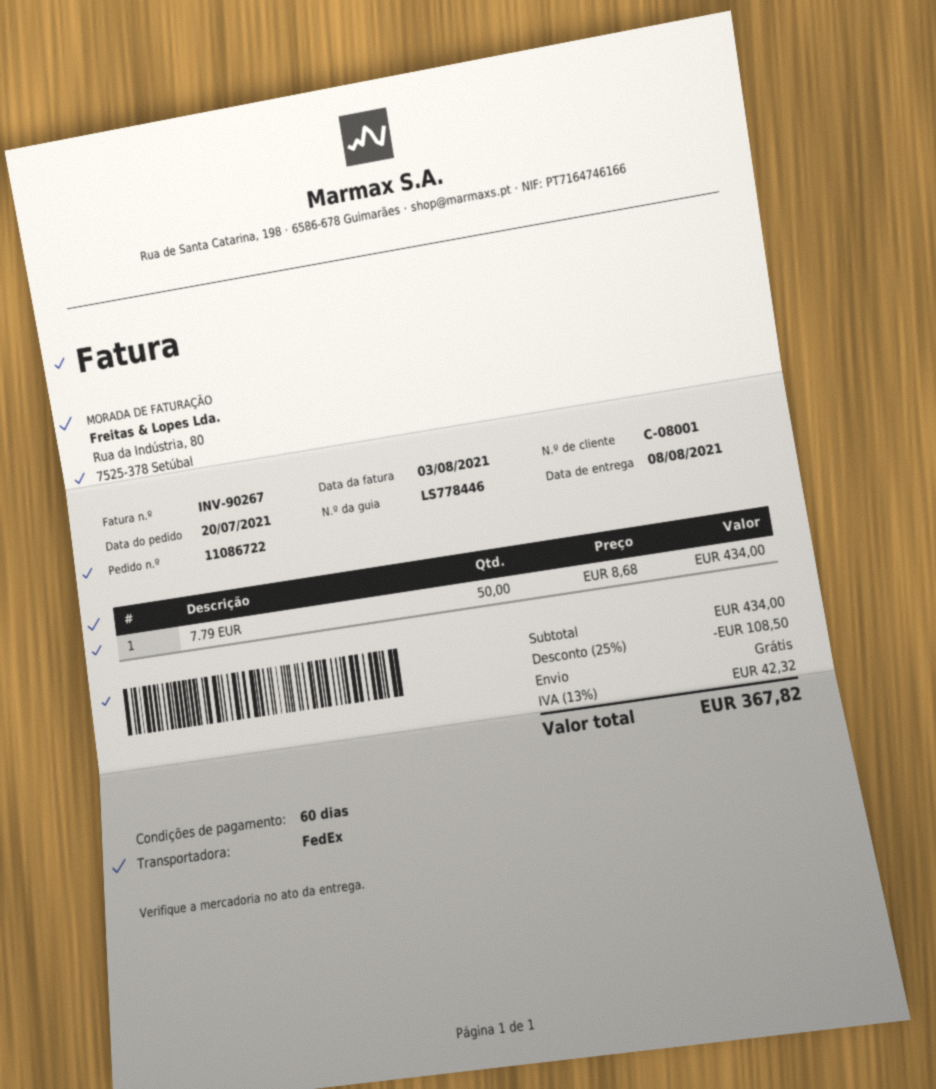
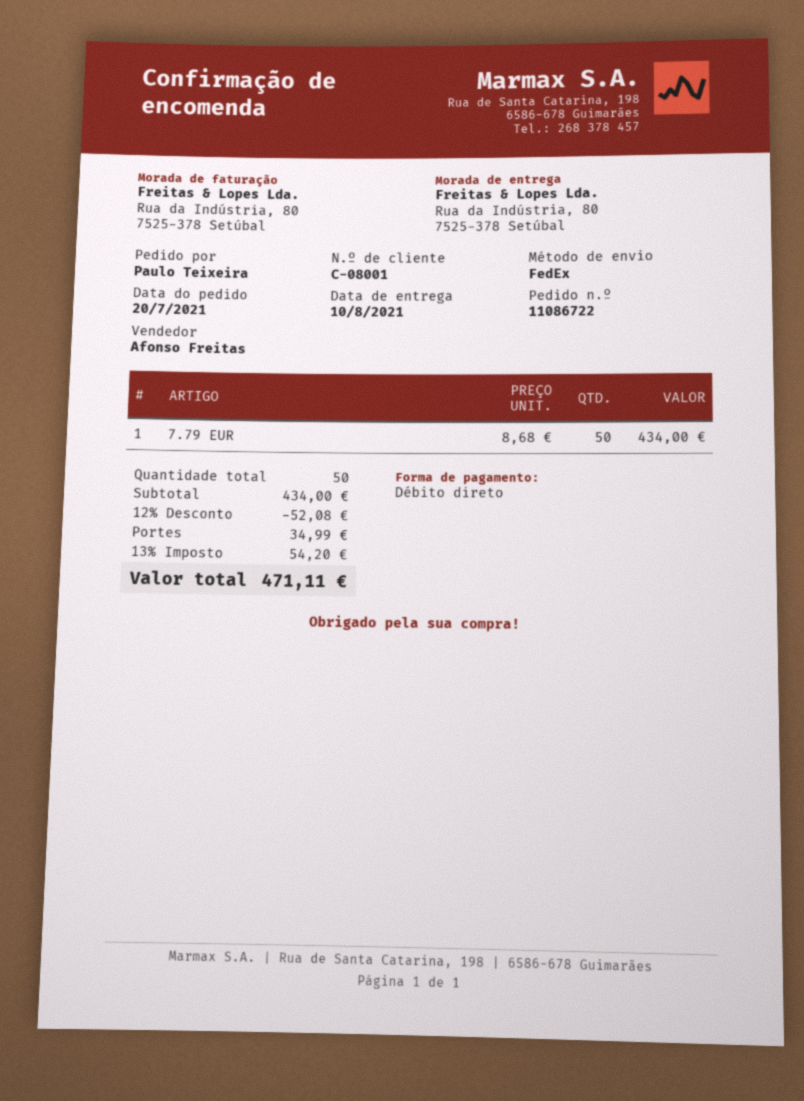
delivery date: 2021-08-08 -> 2021-08-10
discount: 25% = 108.50 -> 12% = 52.08
shipping: 0.00 -> 34.99
tax: 13% = 42.32 -> 13% = 54.20
total: 367.82 -> 471.11

